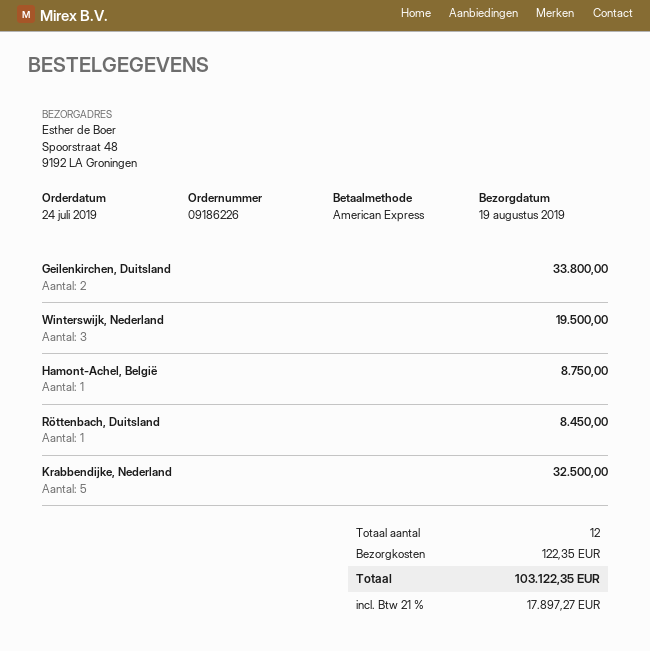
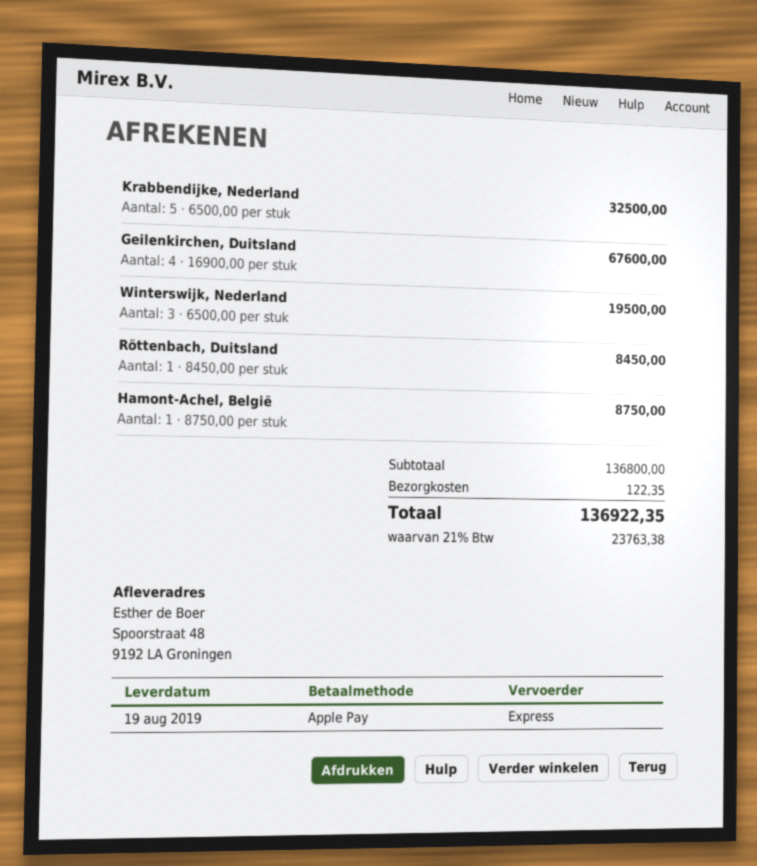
payment method: American Express -> Apple Pay
Geilenkirchen, Duitsland: 2 for 33800.00 -> 4 for 67600.00
tax: 21% = 17897.27 -> 21% = 23763.38
total: 103122.35 -> 136922.35

